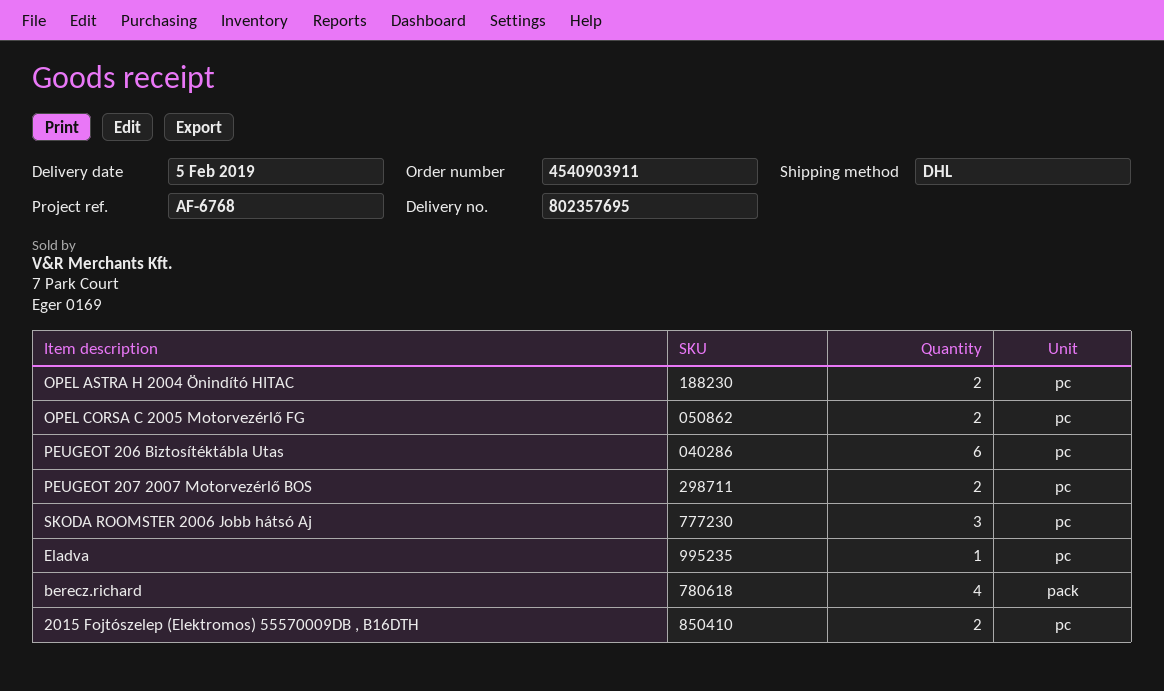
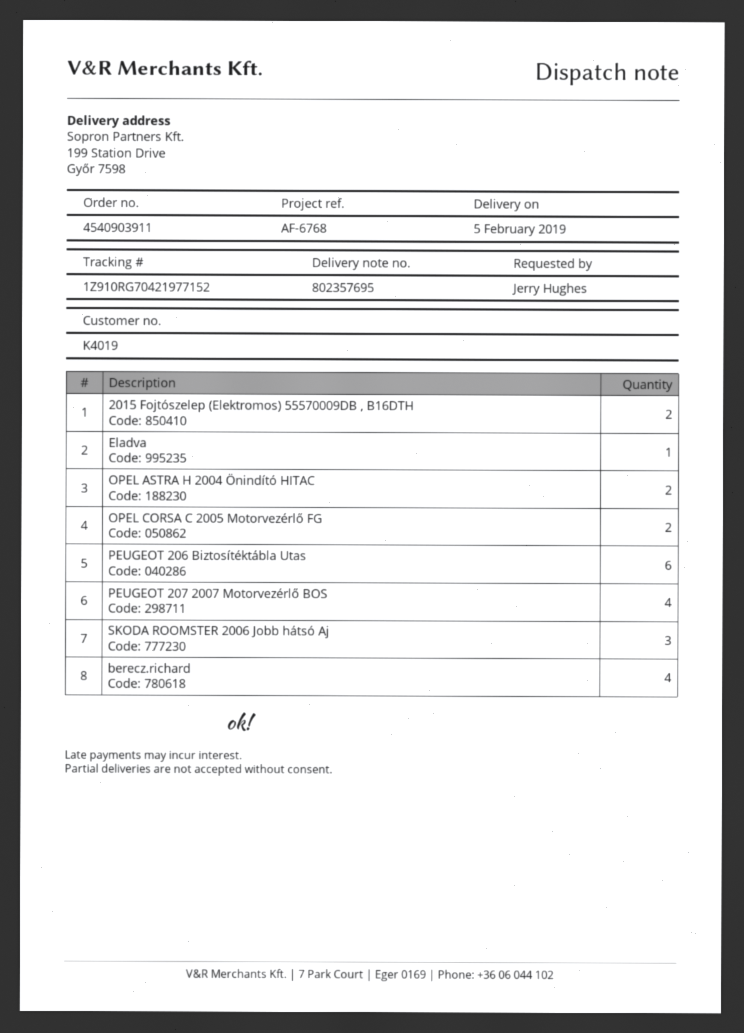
PEUGEOT 207 2007 Motorvezérlő BOS: 2 -> 4

